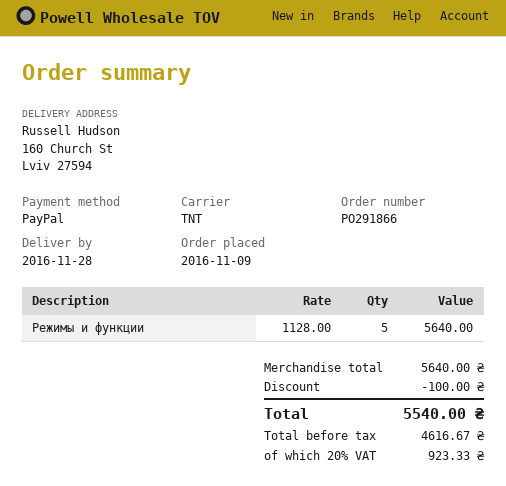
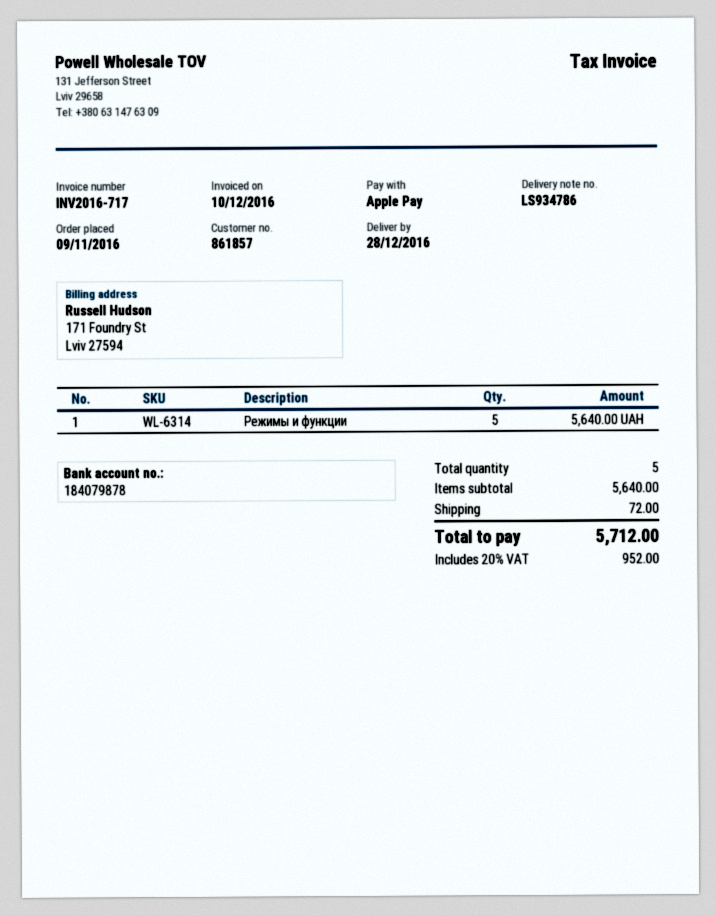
delivery date: 2016-11-28 -> 2016-12-28
payment method: PayPal -> Apple Pay
discount: 100.00 -> none
shipping: none -> 72.00
tax: 20% = 923.33 -> 20% = 952.00
total: 5540.00 -> 5712.00

